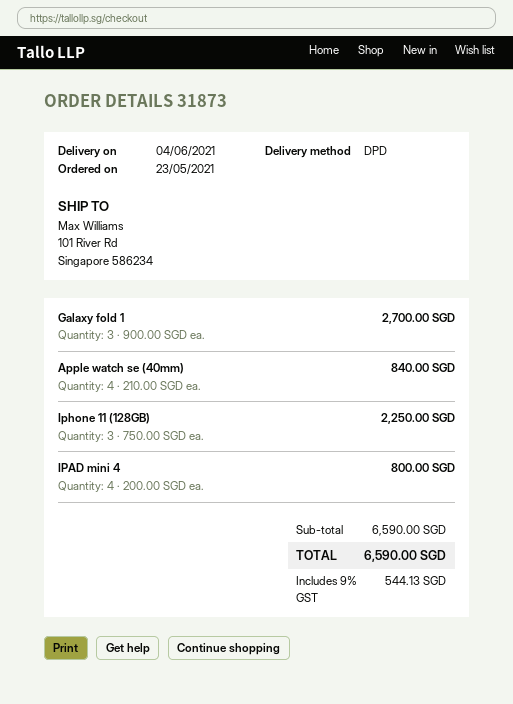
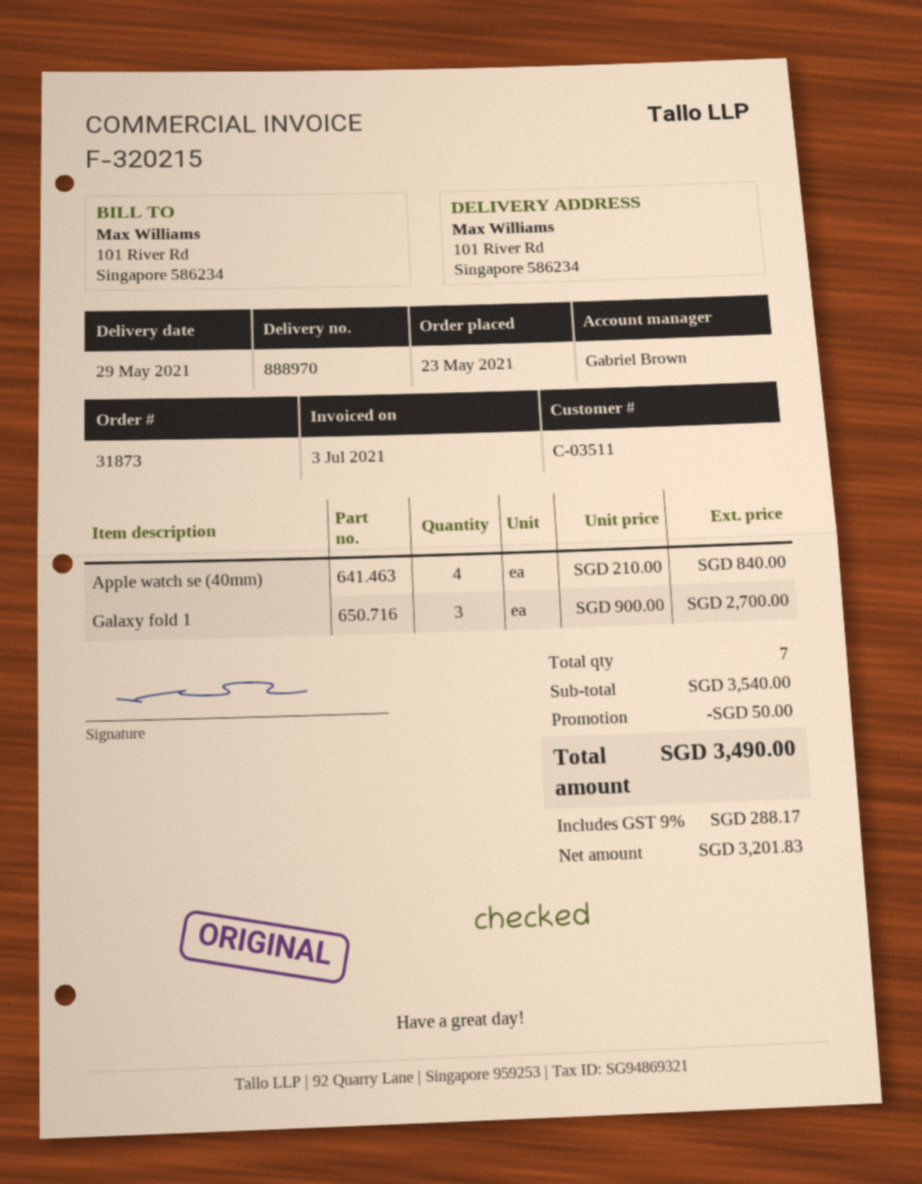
delivery date: 2021-06-04 -> 2021-05-29
Iphone 11 (128GB): 3 x 750.00 = 2250.00 -> none
IPAD mini 4: 4 x 200.00 = 800.00 -> none
subtotal: 6590.00 -> 3540.00
discount: none -> 50.00
tax: 9% = 544.13 -> 9% = 288.17
total: 6590.00 -> 3490.00

